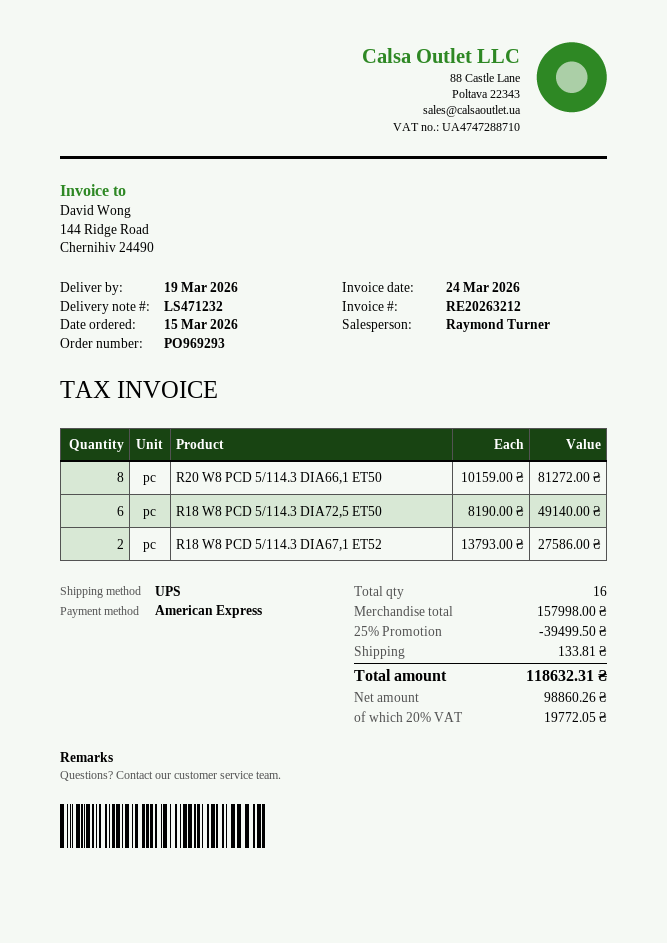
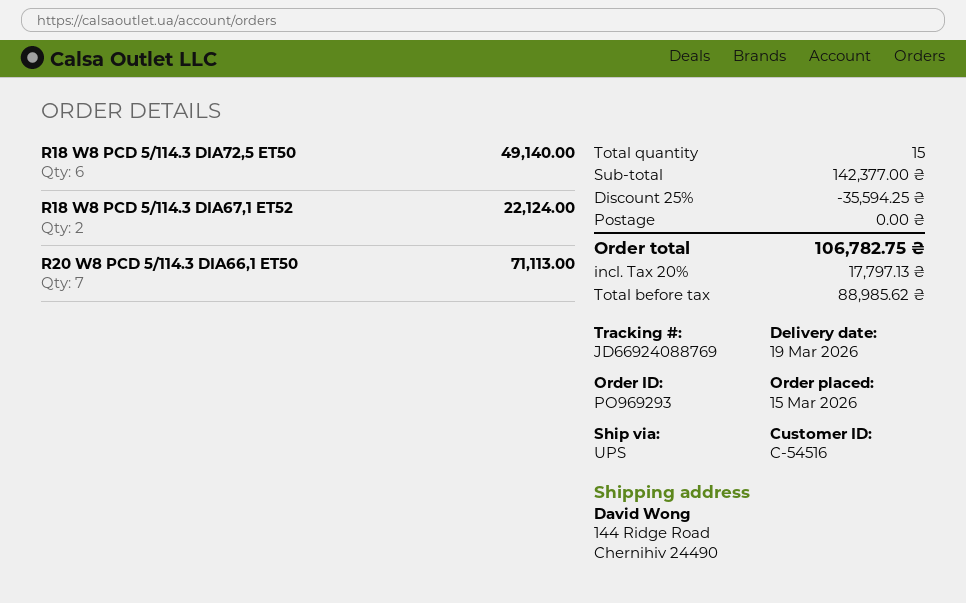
R20 W8 PCD 5/114.3 DIA66,1 ET50: 8 for 81272.00 -> 7 for 71113.00
R18 W8 PCD 5/114.3 DIA67,1 ET52: 2 for 27586.00 -> 2 for 22124.00
total quantity: 16 -> 15
subtotal: 157998.00 -> 142377.00
discount: 25% = 39499.50 -> 25% = 35594.25
shipping: 133.81 -> 0.00
net: 98860.26 -> 88985.62
tax: 20% = 19772.05 -> 20% = 17797.13
total: 118632.31 -> 106782.75

